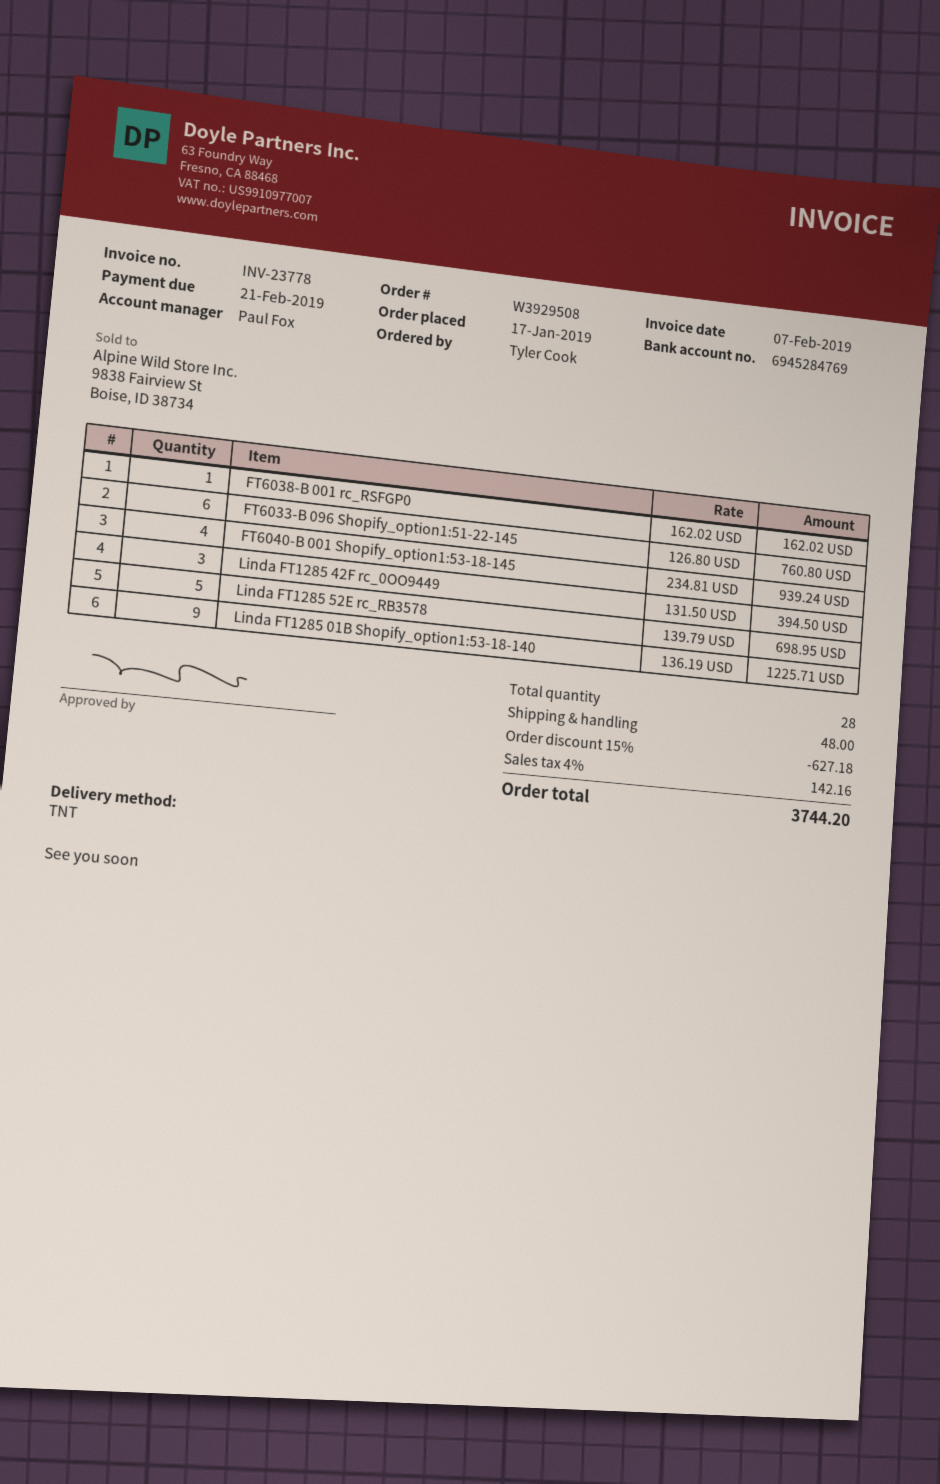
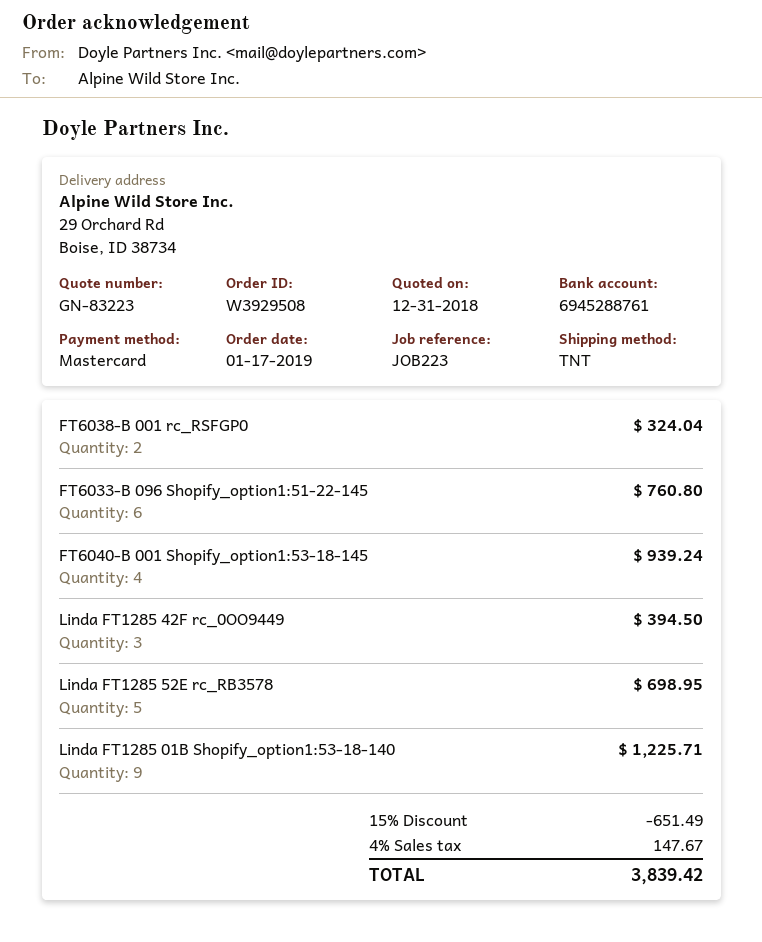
bank account: 6945284769 -> 6945288761
FT6038-B 001 rc_RSFGP0: 1 for 162.02 -> 2 for 324.04
discount: 15% = 627.18 -> 15% = 651.49
shipping: 48.00 -> none
tax: 4% = 142.16 -> 4% = 147.67
total: 3744.20 -> 3839.42

